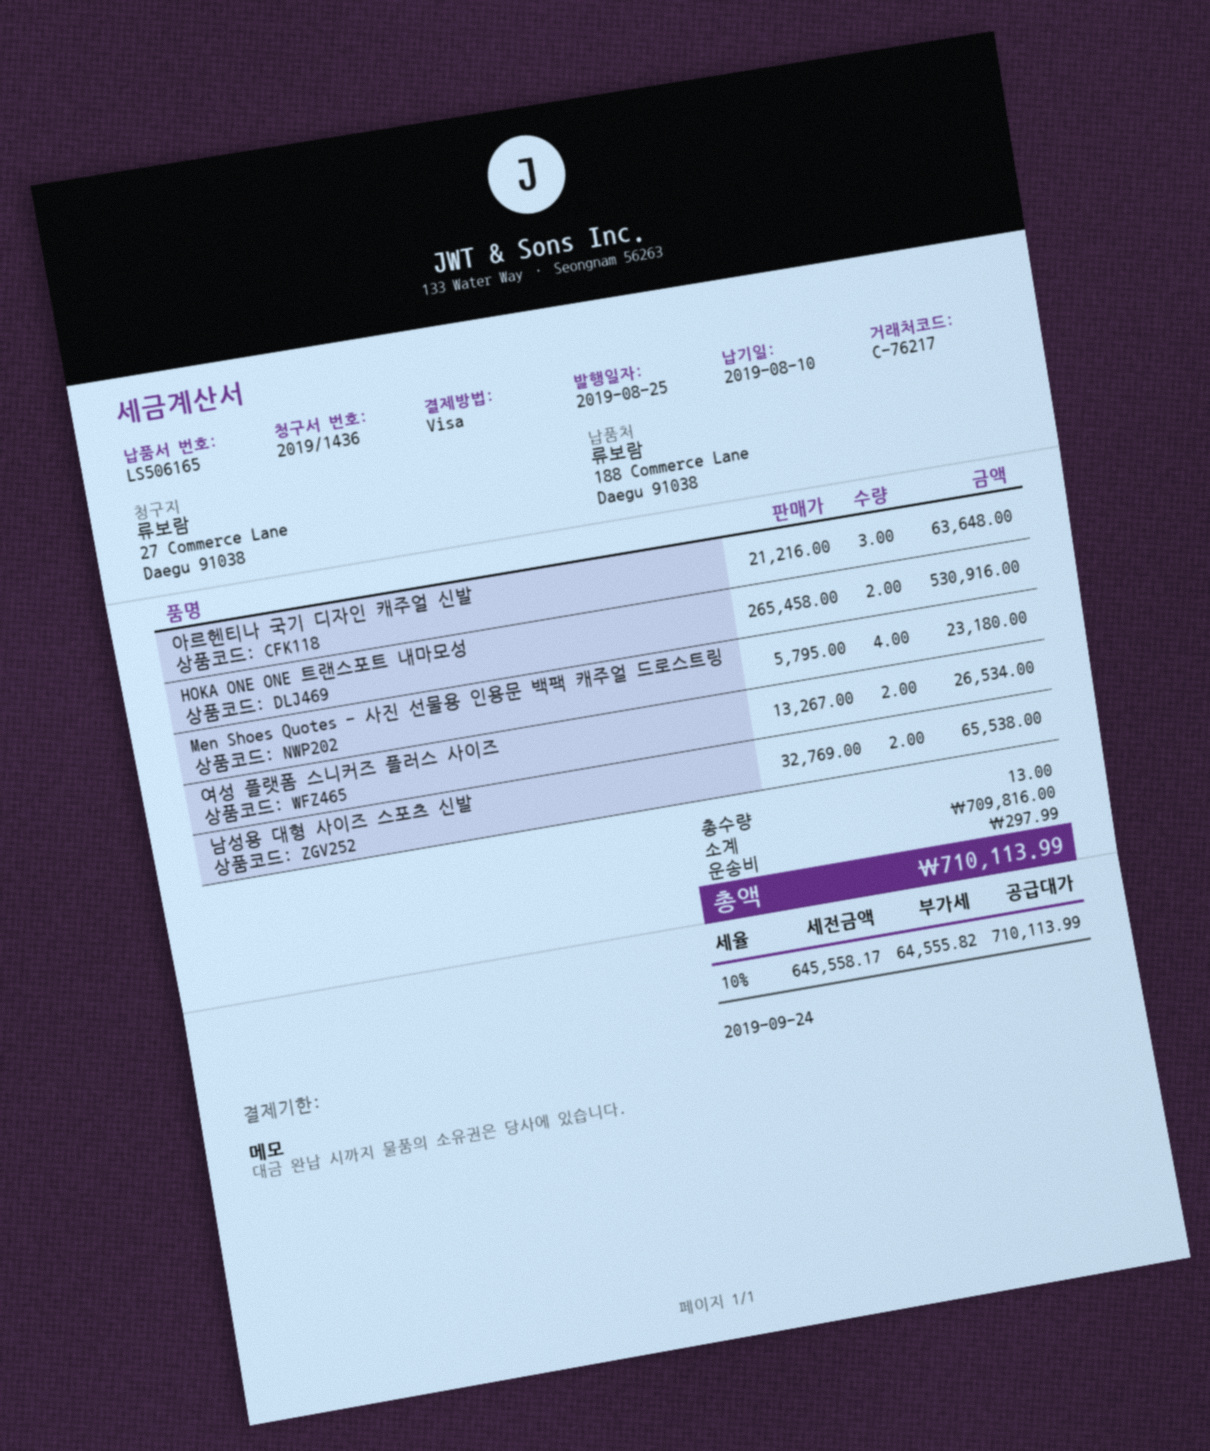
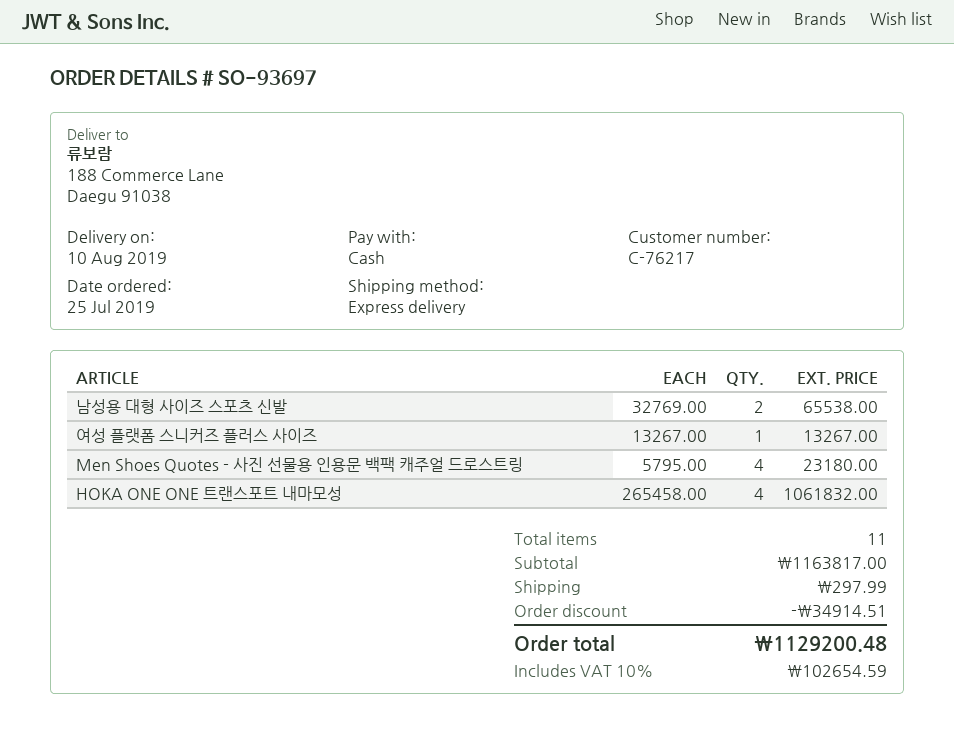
payment method: Visa -> cash
아르헨티나 국기 디자인 캐주얼 신발: 3 x 21216.00 = 63648.00 -> none
HOKA ONE ONE 트랜스포트 내마모성: 2 x 265458.00 = 530916.00 -> 4 x 265458.00 = 1061832.00
여성 플랫폼 스니커즈 플러스 사이즈: 2 x 13267.00 = 26534.00 -> 1 x 13267.00 = 13267.00
total quantity: 13 -> 11
subtotal: 709816.00 -> 1163817.00
discount: none -> 34914.51
tax: 10% = 64555.82 -> 10% = 102654.59
total: 710113.99 -> 1129200.48

